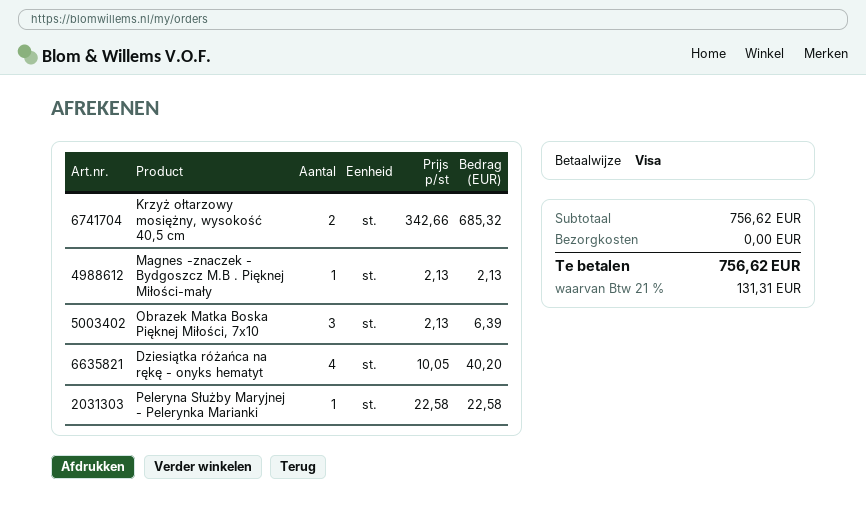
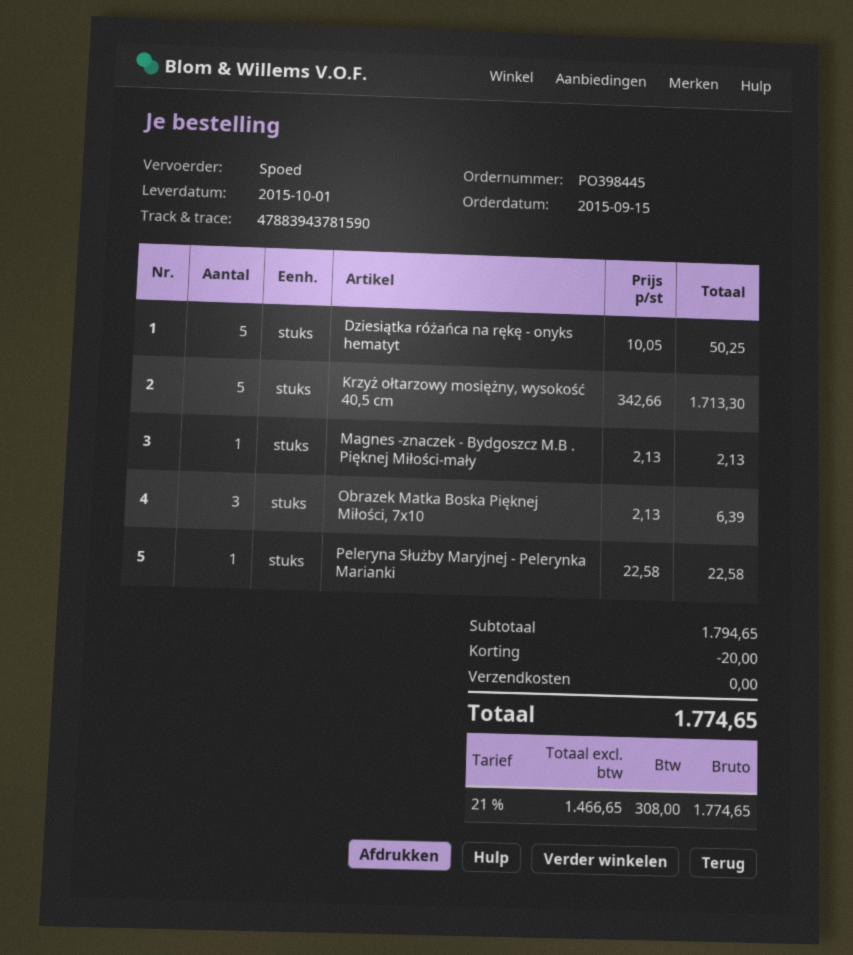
Krzyż ołtarzowy mosiężny, wysokość 40,5 cm: 2 x 342.66 = 685.32 -> 5 x 342.66 = 1713.30
Dziesiątka różańca na rękę - onyks hematyt: 4 x 10.05 = 40.20 -> 5 x 10.05 = 50.25
subtotal: 756.62 -> 1794.65
discount: none -> 20.00
tax: 21% = 131.31 -> 21% = 308.00
total: 756.62 -> 1774.65

